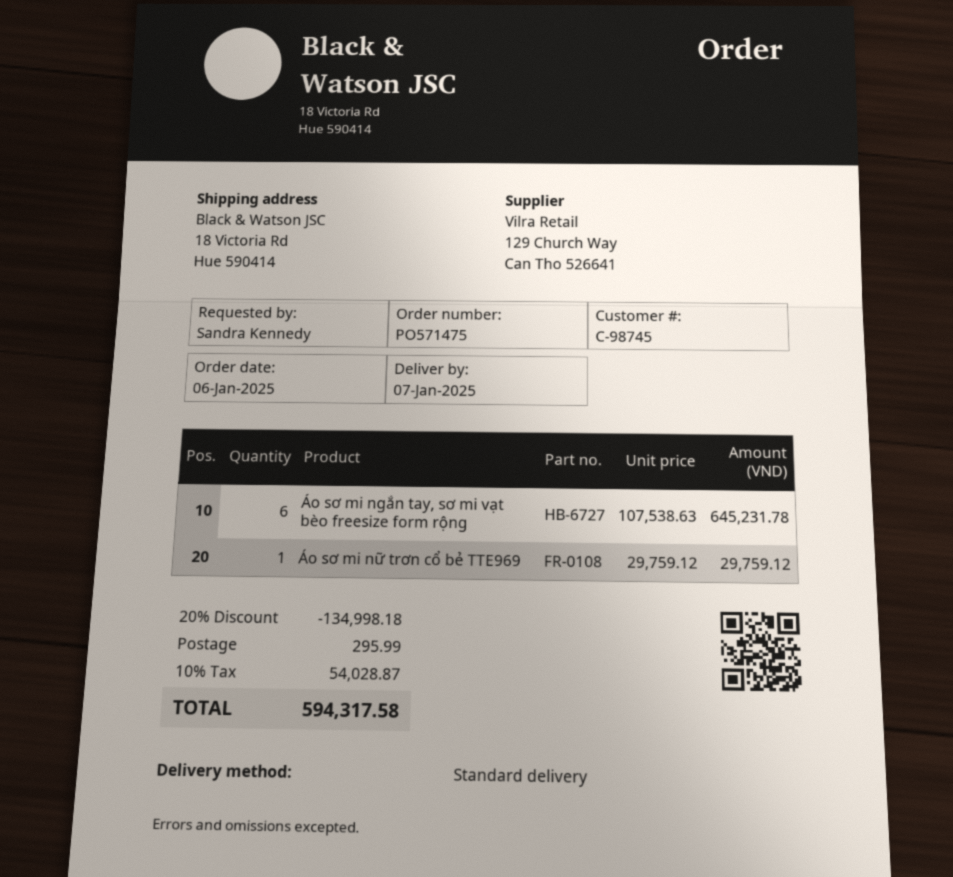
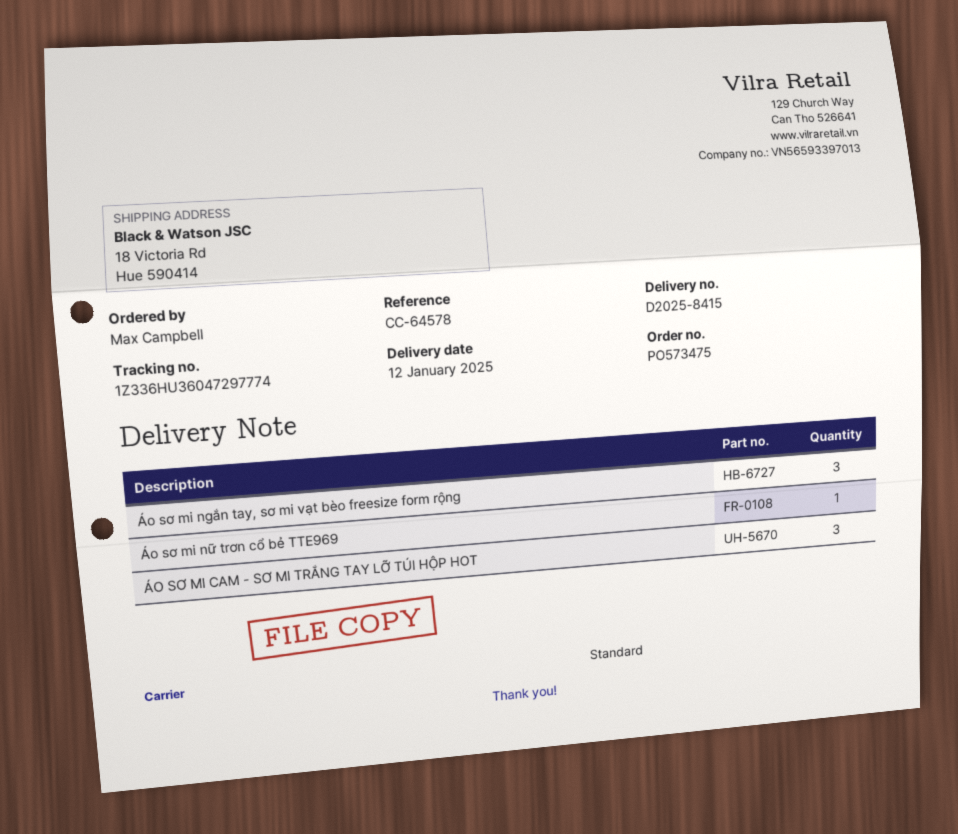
order number: PO571475 -> PO573475
delivery date: 2025-01-07 -> 2025-01-12
ordered by: Sandra Kennedy -> Max Campbell
Áo sơ mi ngắn tay, sơ mi vạt bèo freesize form rộng: 6 -> 3
ÁO SƠ MI CAM - SƠ MI TRẮNG TAY LỠ TÚI HỘP HOT: none -> 3

